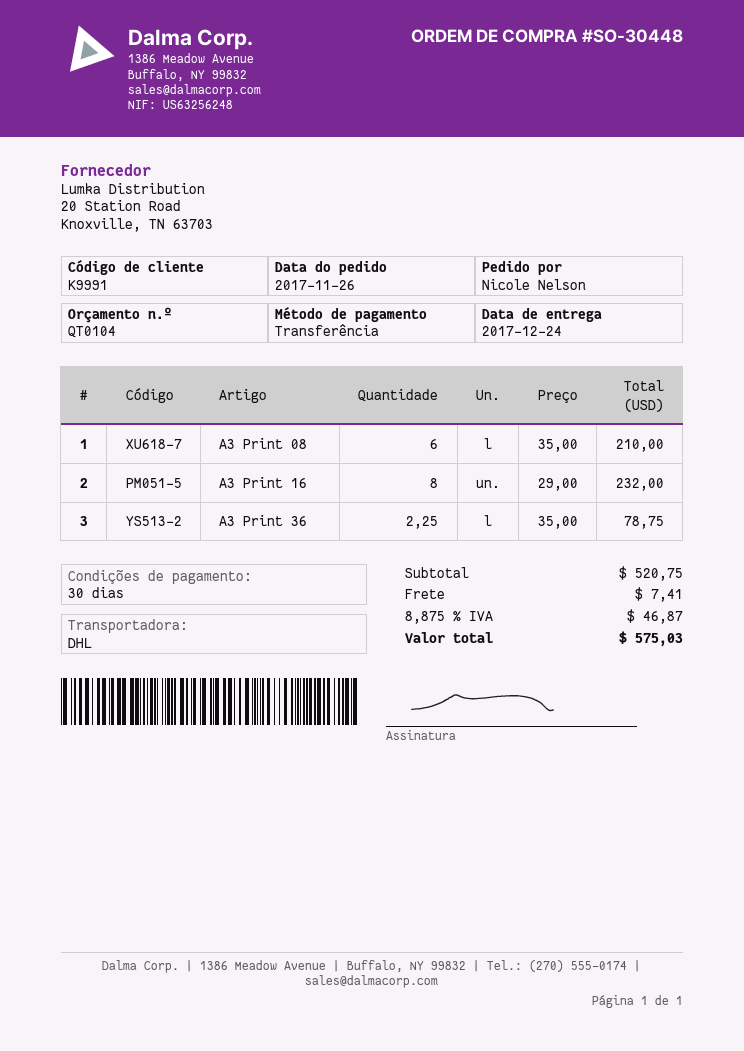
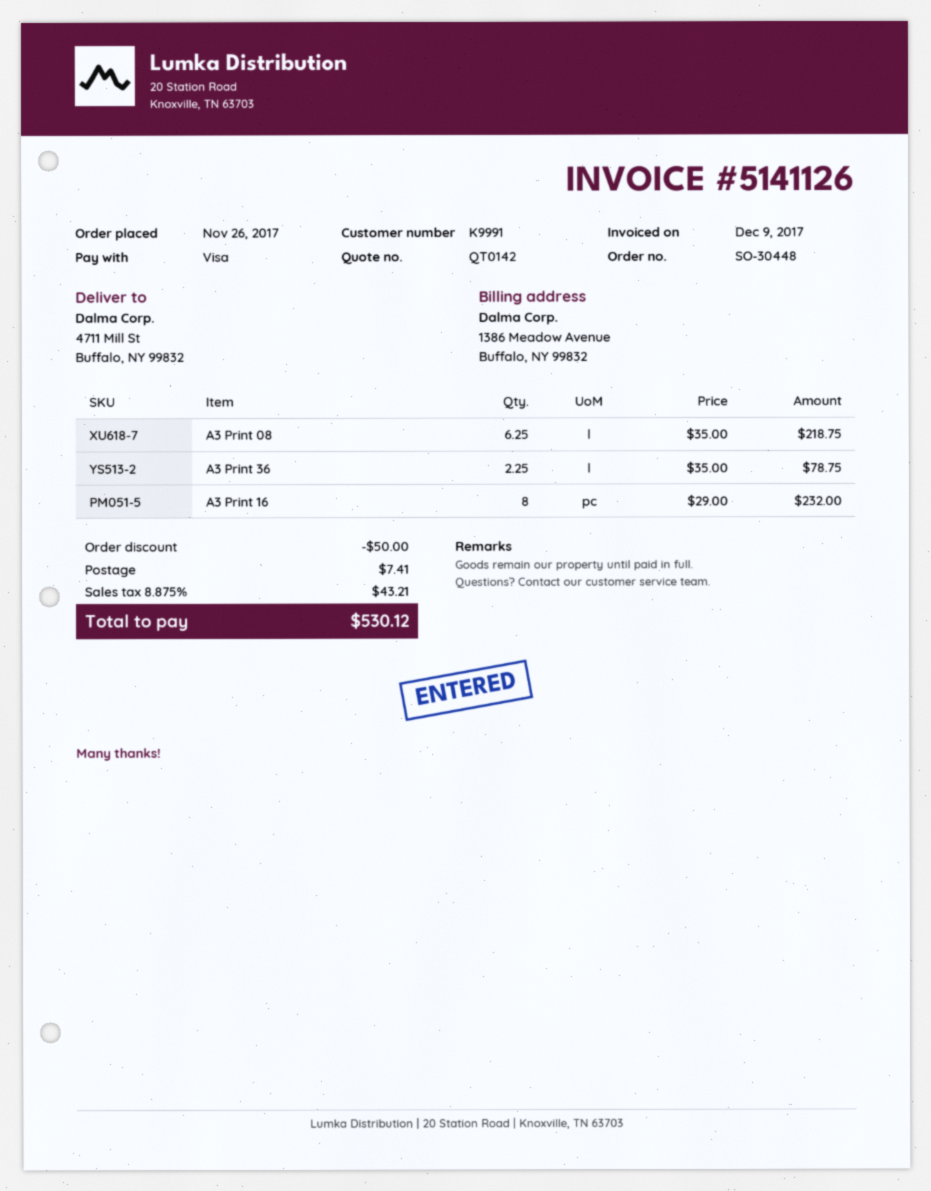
quote number: QT0104 -> QT0142
payment method: bank transfer -> Visa
A3 Print 08: 6 x 35.00 = 210.00 -> 6.25 x 35.00 = 218.75
discount: none -> 50.00
tax: 8.875% = 46.87 -> 8.875% = 43.21
total: 575.03 -> 530.12

